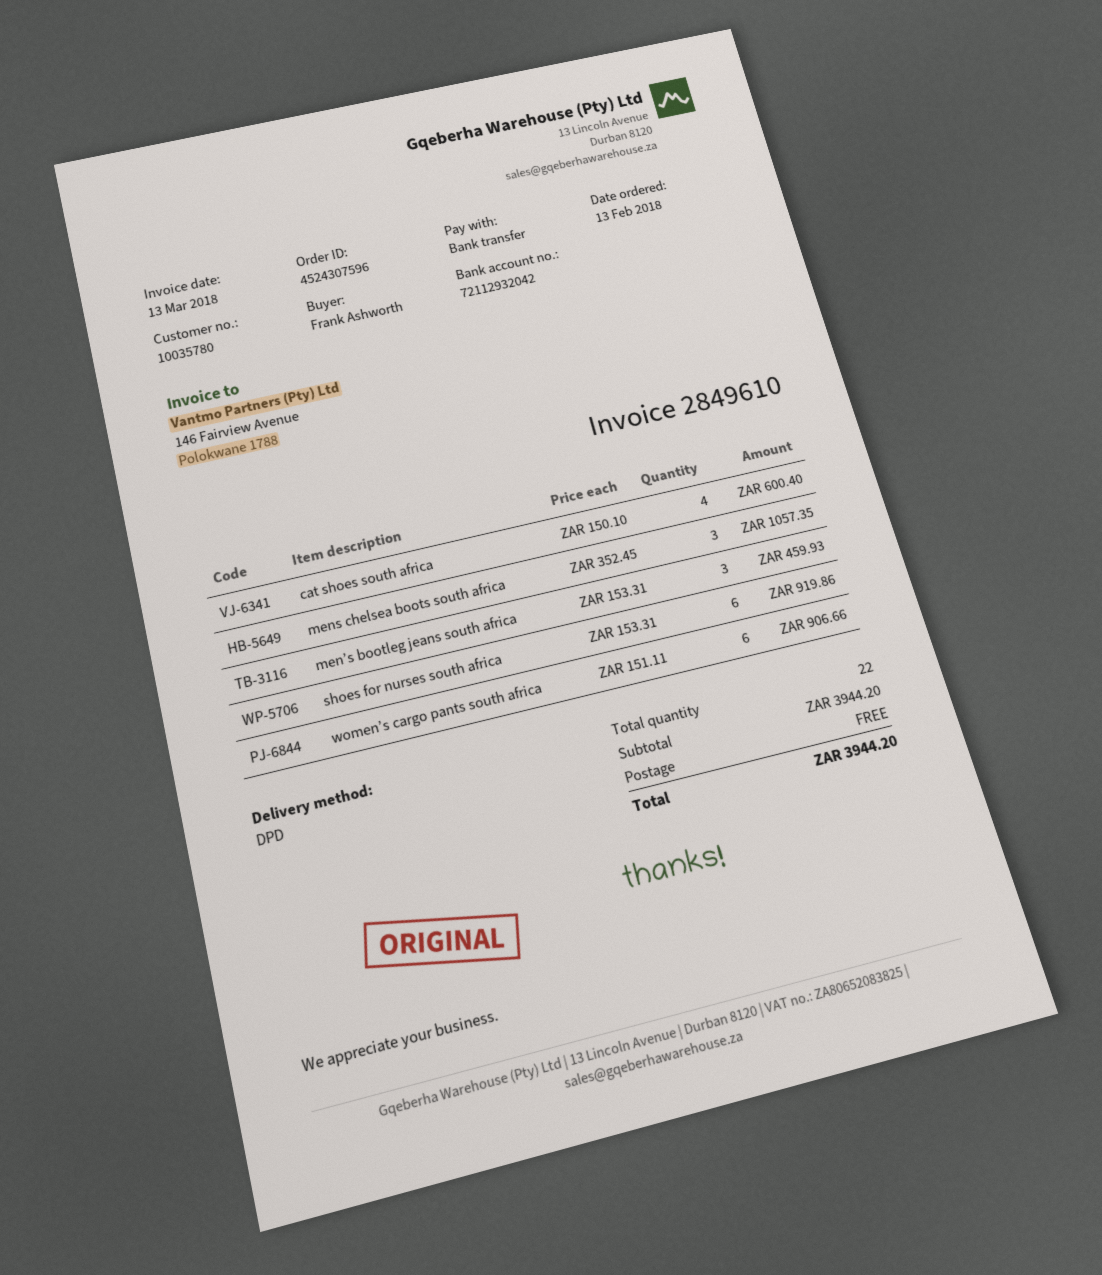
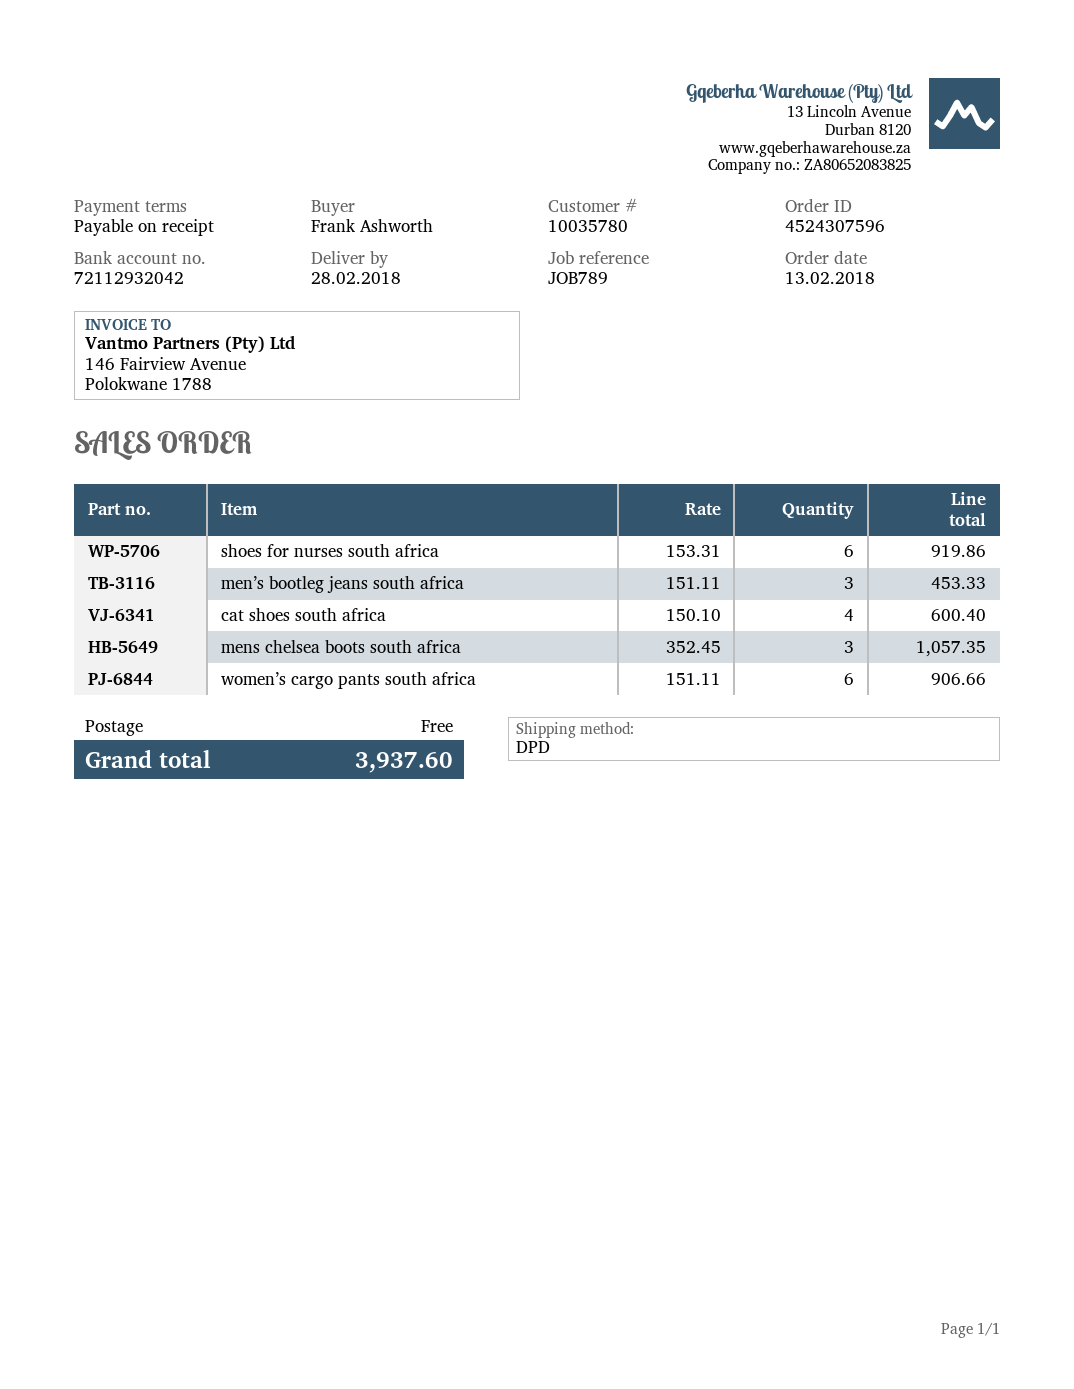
men’s bootleg jeans south africa: 3 x 153.31 = 459.93 -> 3 x 151.11 = 453.33
total: 3944.20 -> 3937.60

